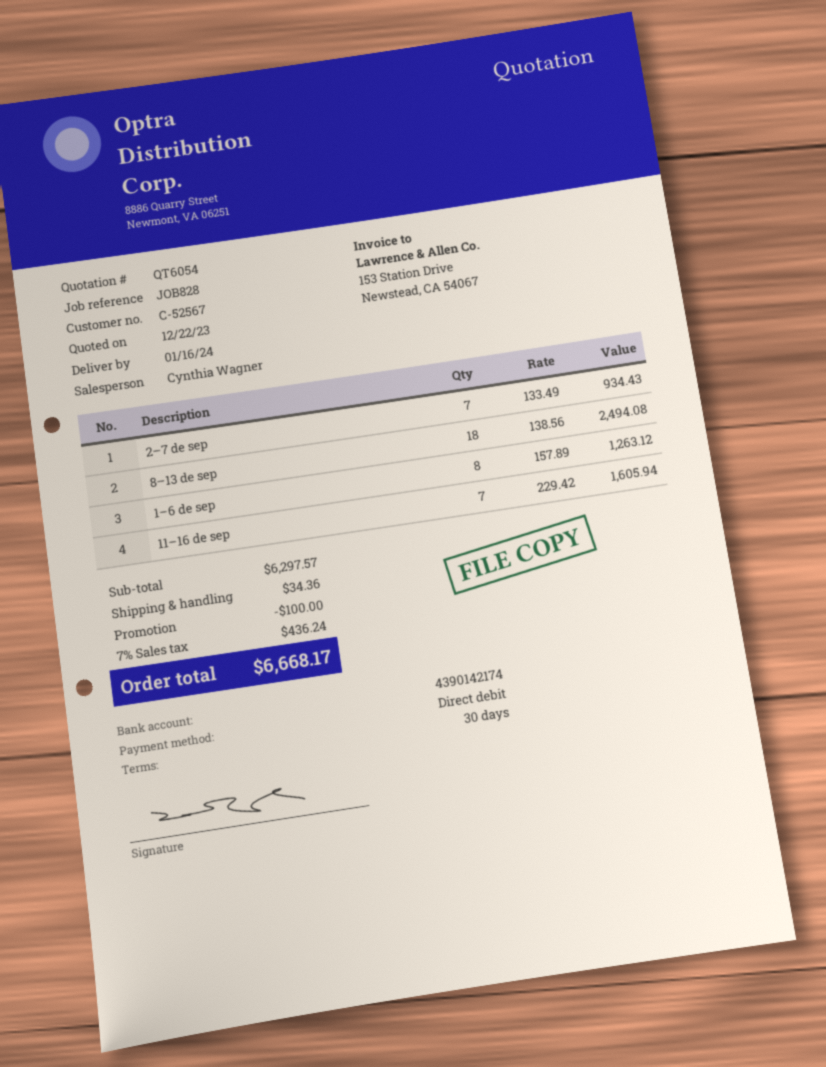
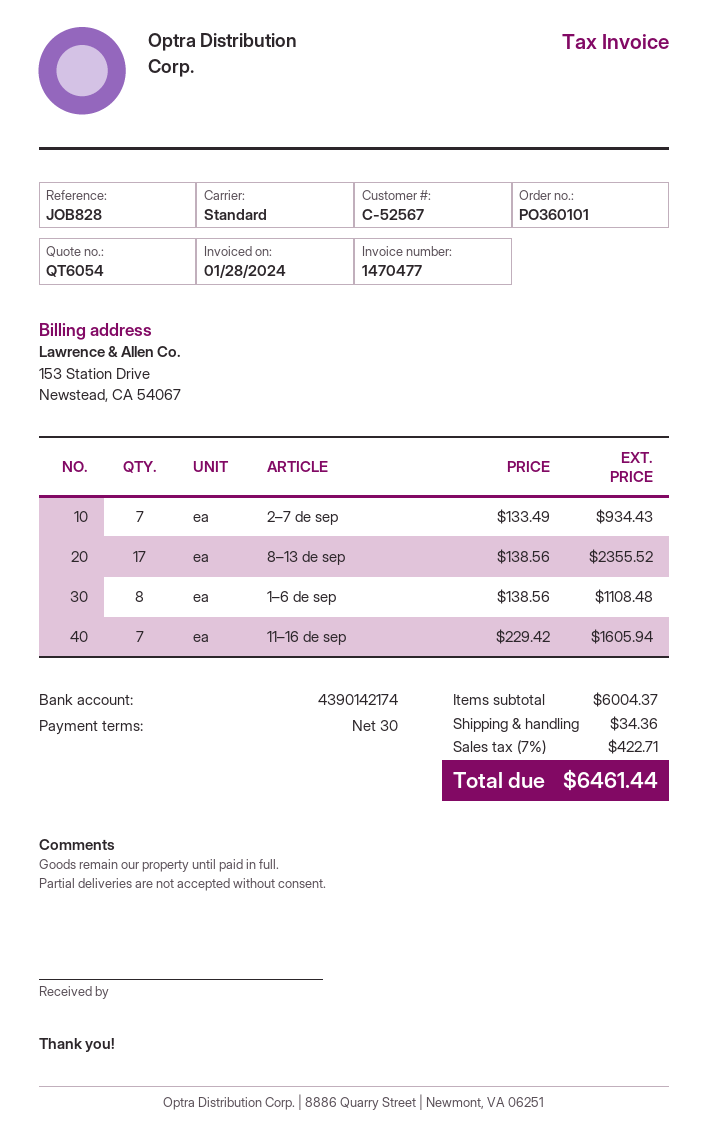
8–13 de sep: 18 x 138.56 = 2494.08 -> 17 x 138.56 = 2355.52
1–6 de sep: 8 x 157.89 = 1263.12 -> 8 x 138.56 = 1108.48
subtotal: 6297.57 -> 6004.37
discount: 100.00 -> none
tax: 7% = 436.24 -> 7% = 422.71
total: 6668.17 -> 6461.44

